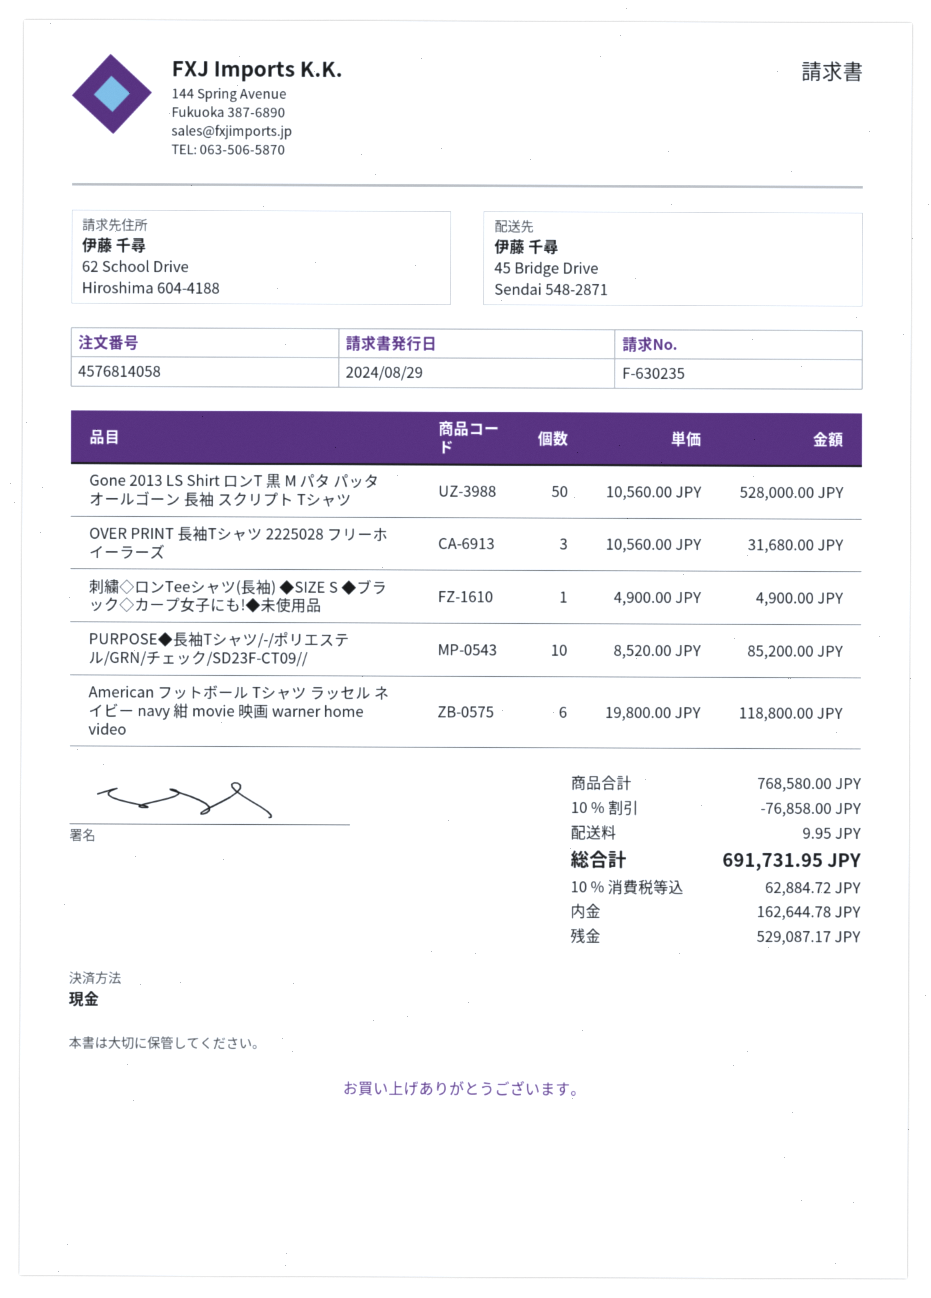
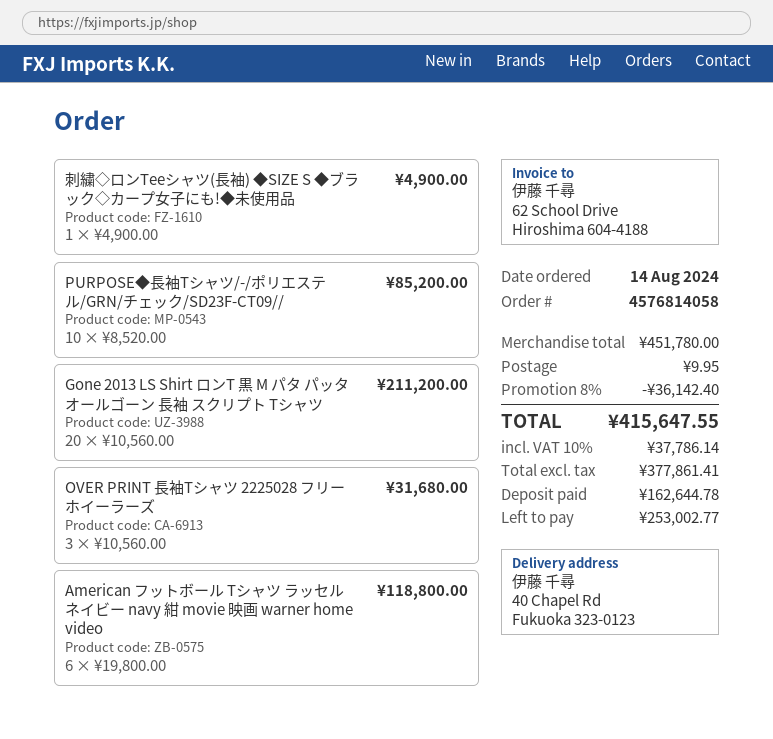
ship to: 45 Bridge Drive, Sendai 548-2871 -> 40 Chapel Rd, Fukuoka 323-0123
Gone 2013 LS Shirt ロンT 黒 M パタ パッタ オールゴーン 長袖 スクリプト Tシャツ: 50 x 10560.00 = 528000.00 -> 20 x 10560.00 = 211200.00
subtotal: 768580.00 -> 451780.00
discount: 10% = 76858.00 -> 8% = 36142.40
tax: 10% = 62884.72 -> 10% = 37786.14
total: 691731.95 -> 415647.55
balance: 529087.17 -> 253002.77

